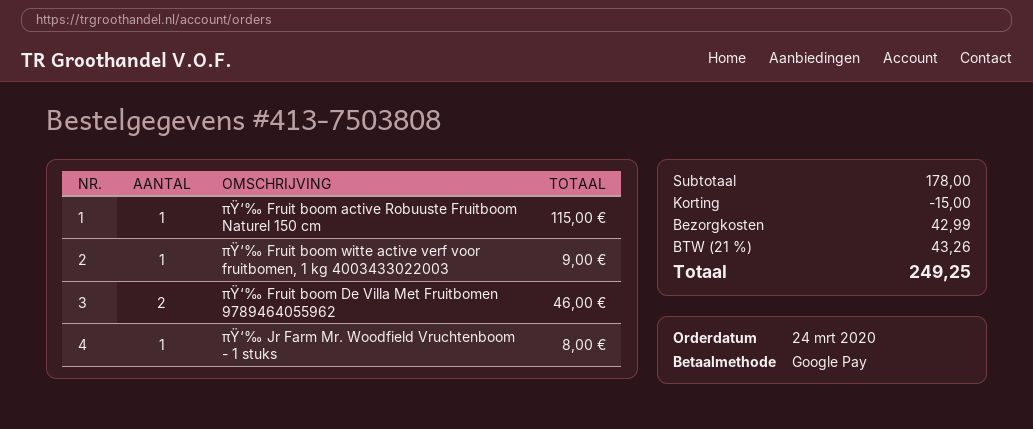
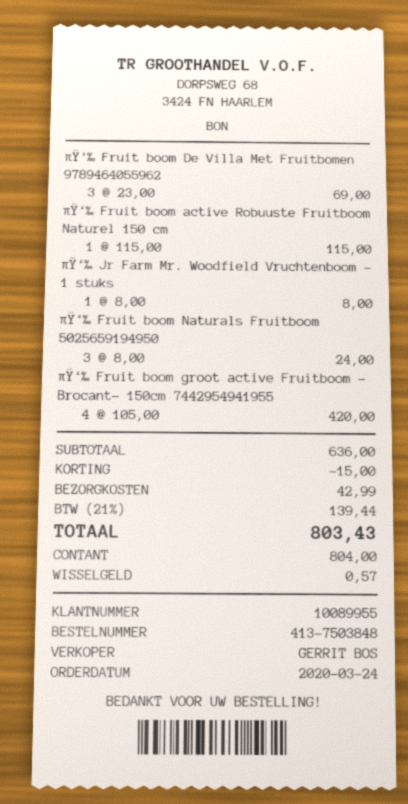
order number: 413-7503808 -> 413-7503848
payment method: Google Pay -> cash
πŸ‘‰ Fruit boom witte active verf voor fruitbomen, 1 kg 4003433022003: 1 for 9.00 -> none
πŸ‘‰ Fruit boom De Villa Met Fruitbomen 9789464055962: 2 for 46.00 -> 3 for 69.00
πŸ‘‰ Fruit boom Naturals Fruitboom 5025659194950: none -> 3 for 24.00
πŸ‘‰ Fruit boom groot active Fruitboom - Brocant– 150cm 7442954941955: none -> 4 for 420.00
subtotal: 178.00 -> 636.00
tax: 21% = 43.26 -> 21% = 139.44
total: 249.25 -> 803.43

